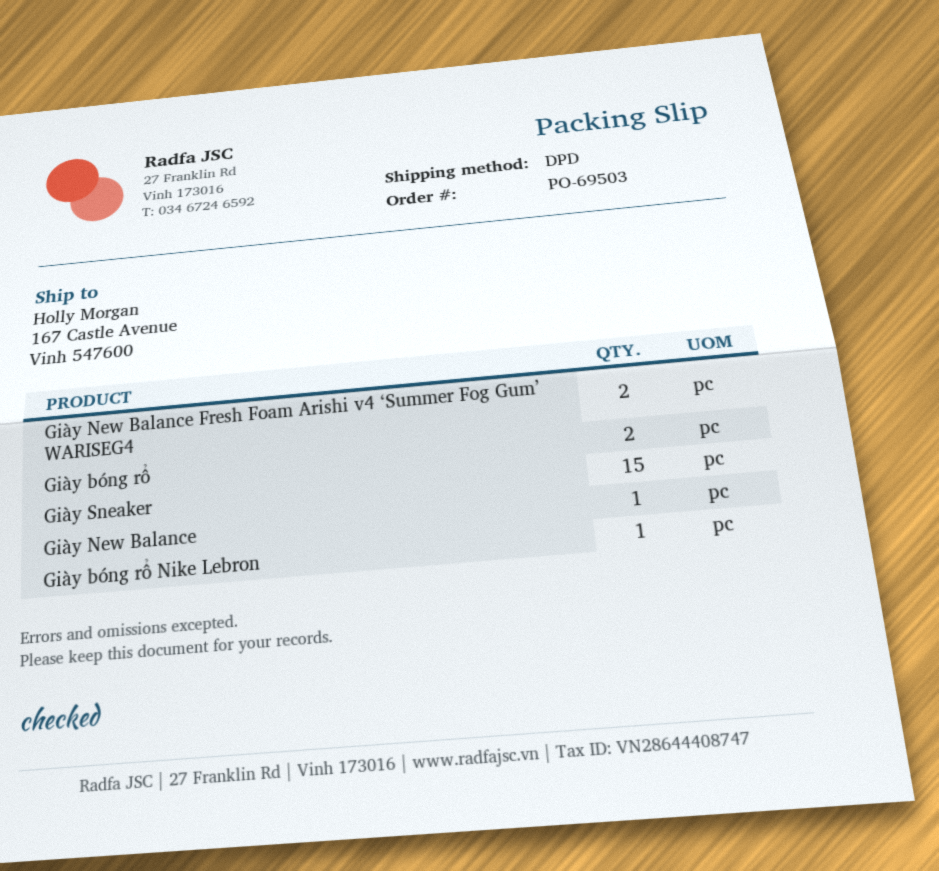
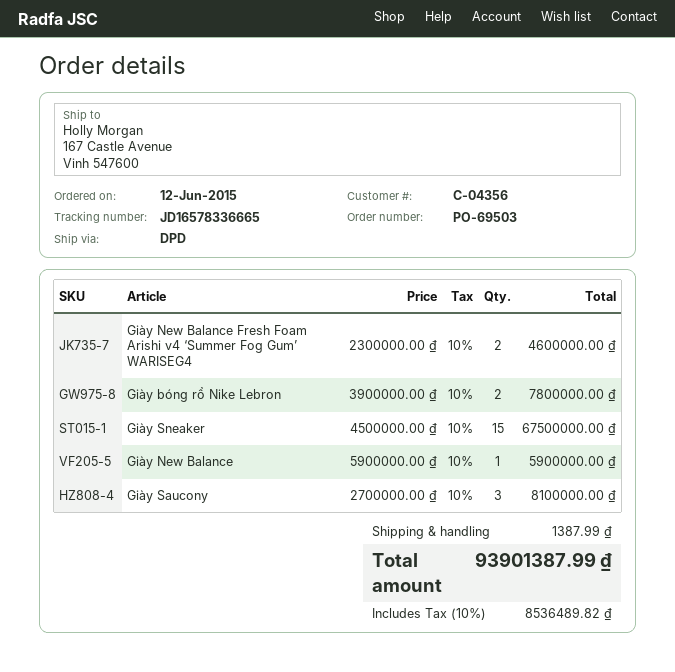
Giày bóng rổ: 2 -> none
Giày bóng rổ Nike Lebron: 1 -> 2
Giày Saucony: none -> 3

